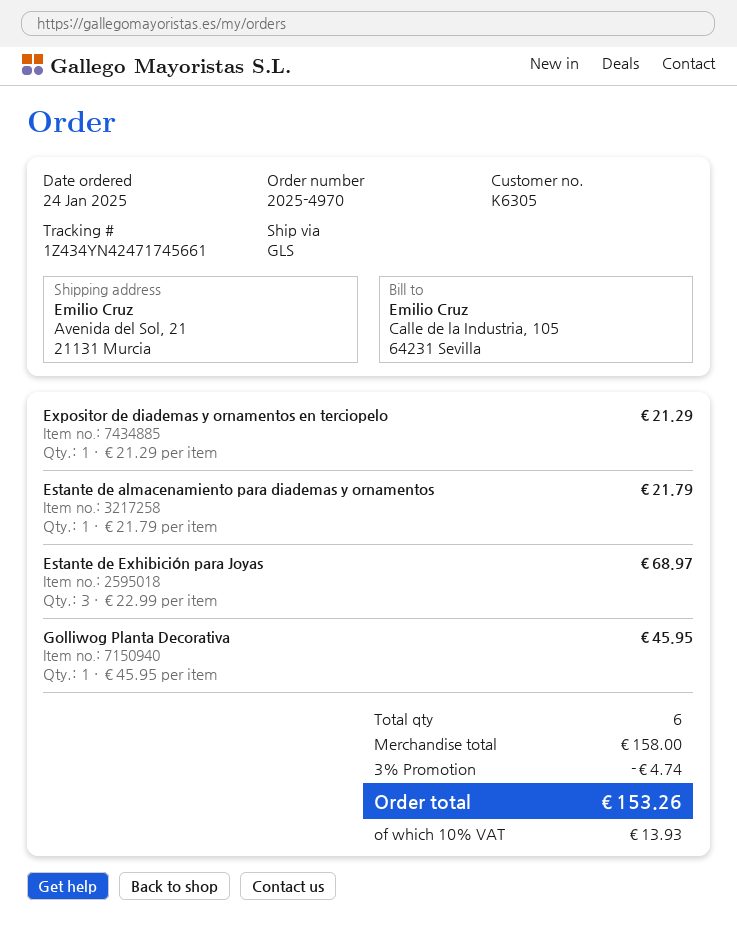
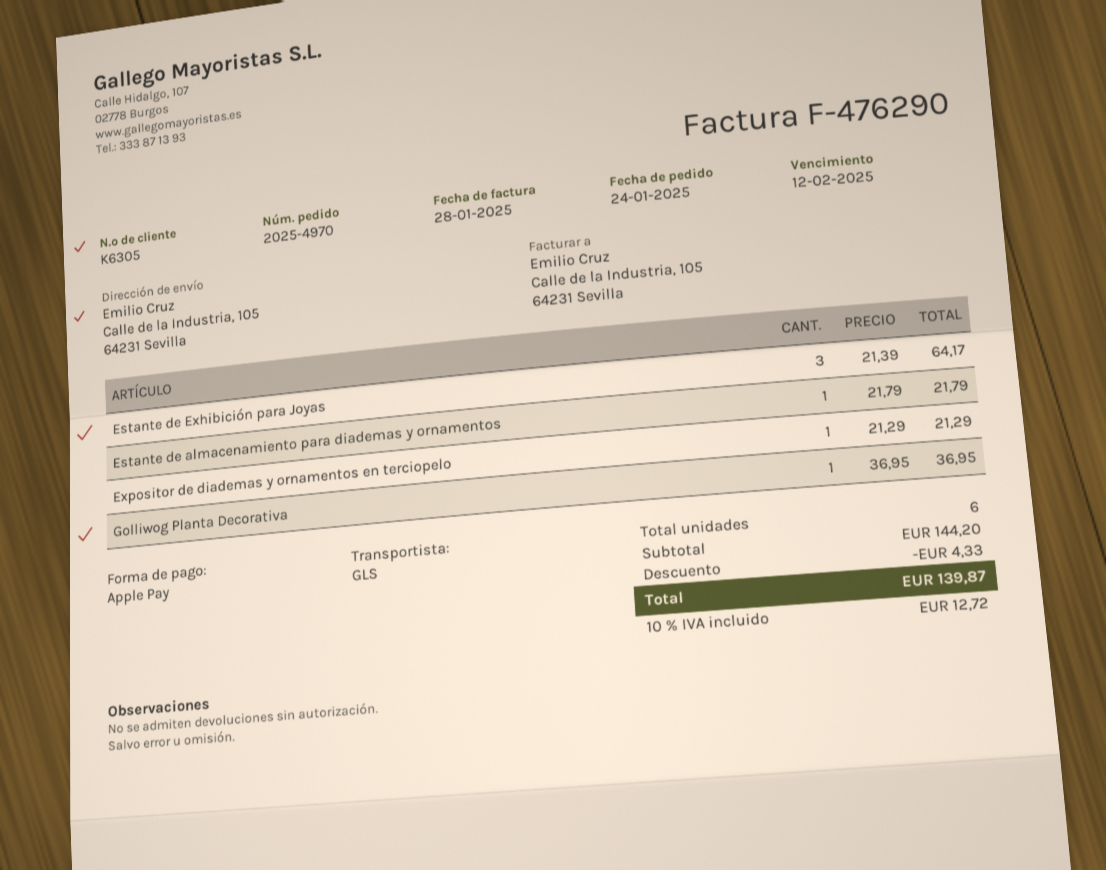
ship to: Avenida del Sol, 21, 21131 Murcia -> Calle de la Industria, 105, 64231 Sevilla
Estante de Exhibición para Joyas: 3 x 22.99 = 68.97 -> 3 x 21.39 = 64.17
Golliwog Planta Decorativa: 1 x 45.95 = 45.95 -> 1 x 36.95 = 36.95
subtotal: 158.00 -> 144.20
discount: 4.74 -> 4.33
tax: 10% = 13.93 -> 10% = 12.72
total: 153.26 -> 139.87

